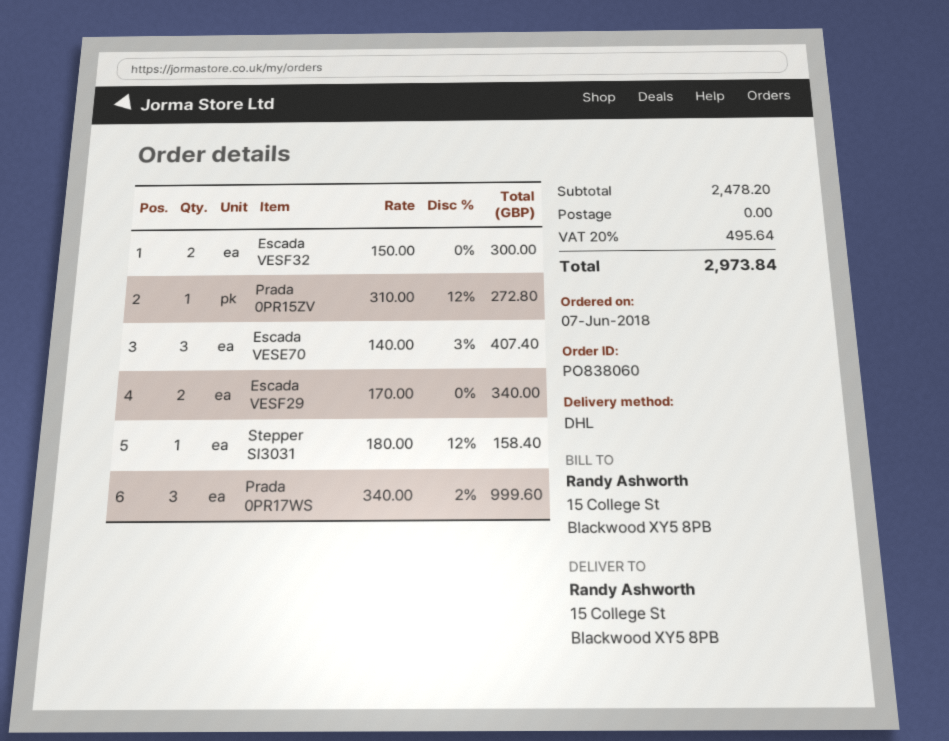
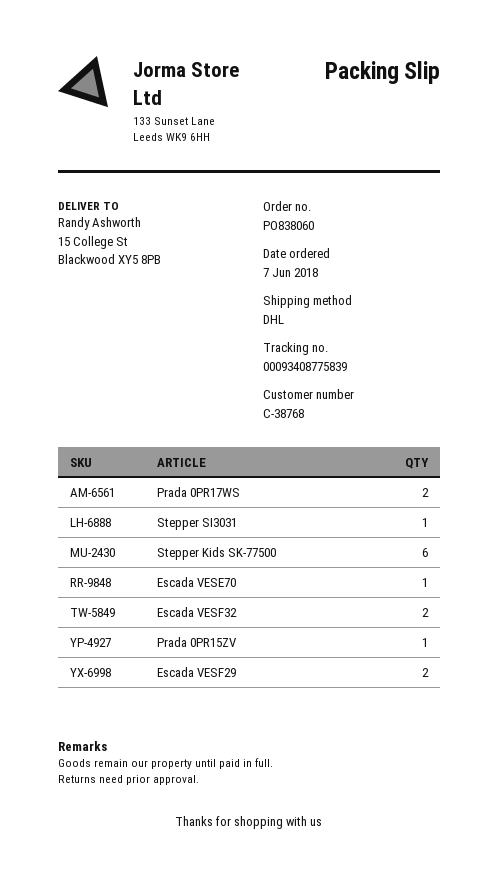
Escada VESE70: 3 -> 1
Prada 0PR17WS: 3 -> 2
Stepper Kids SK-77500: none -> 6

